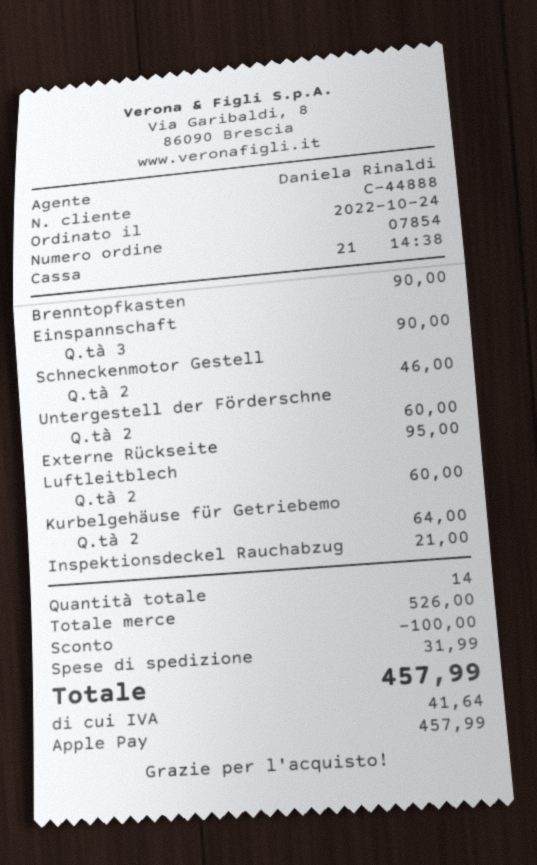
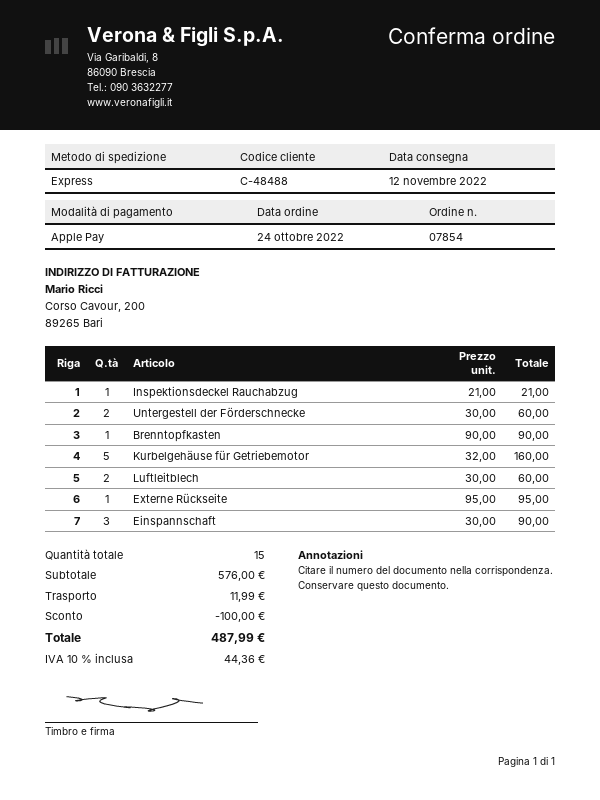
customer number: C-44888 -> C-48488
Schneckenmotor Gestell: 2 for 46.00 -> none
Kurbelgehäuse für Getriebemo: 2 for 64.00 -> 5 for 160.00
total quantity: 14 -> 15
subtotal: 526.00 -> 576.00
shipping: 31.99 -> 11.99
tax: 41.64 -> 44.36
total: 457.99 -> 487.99

